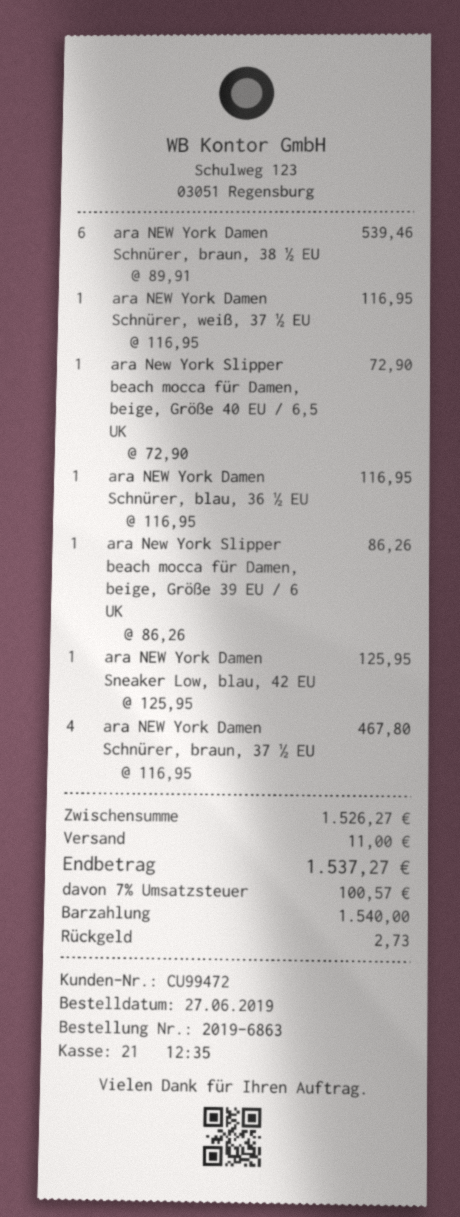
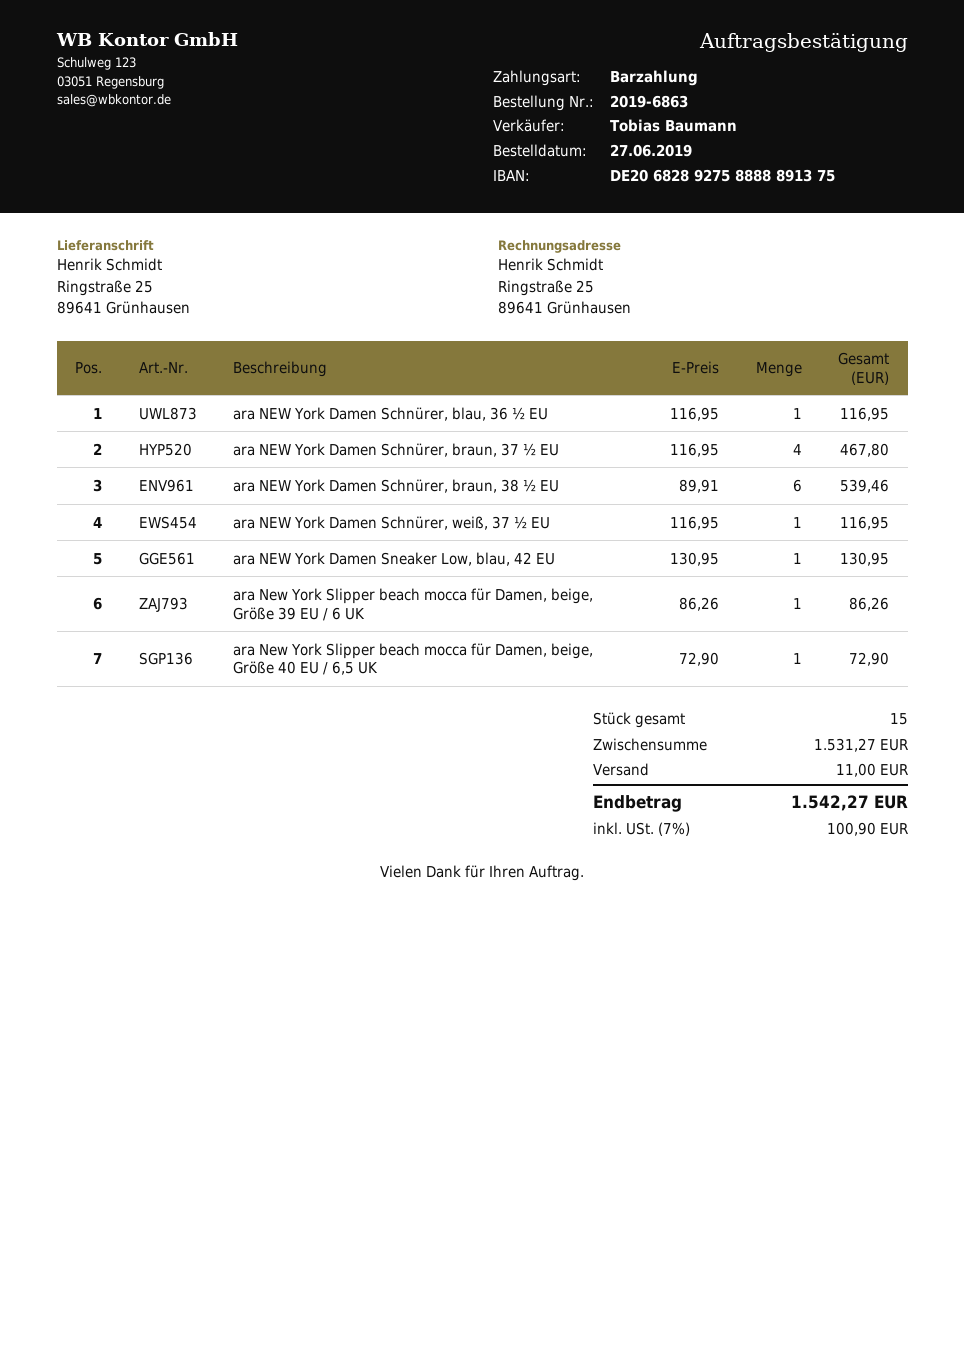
ara NEW York Damen Sneaker Low, blau, 42 EU: 1 x 125.95 = 125.95 -> 1 x 130.95 = 130.95
subtotal: 1526.27 -> 1531.27
tax: 7% = 100.57 -> 7% = 100.90
total: 1537.27 -> 1542.27

